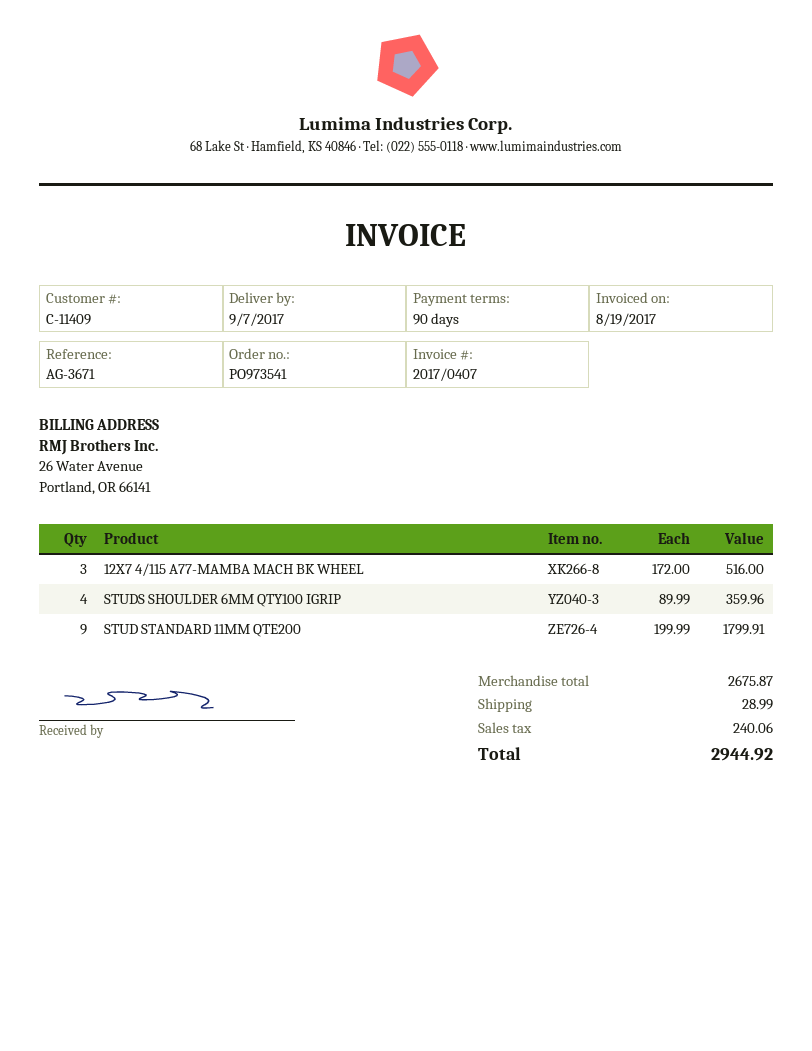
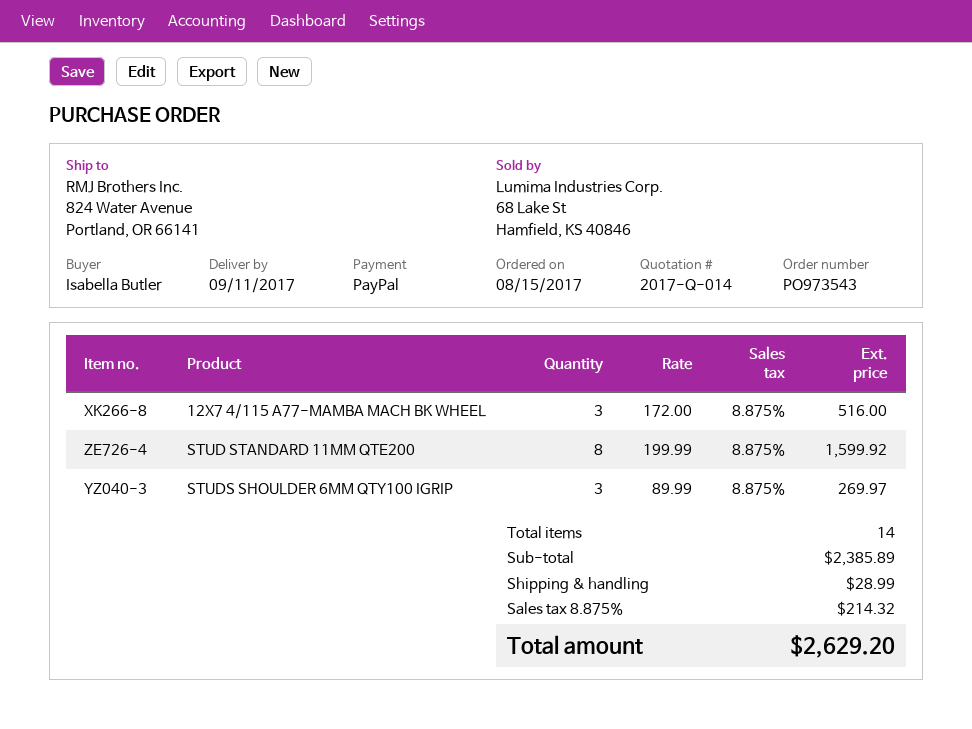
order number: PO973541 -> PO973543
delivery date: 2017-09-07 -> 2017-09-11
STUDS SHOULDER 6MM QTY100 IGRIP: 4 x 89.99 = 359.96 -> 3 x 89.99 = 269.97
STUD STANDARD 11MM QTE200: 9 x 199.99 = 1799.91 -> 8 x 199.99 = 1599.92
subtotal: 2675.87 -> 2385.89
tax: 240.06 -> 214.32
total: 2944.92 -> 2629.20

